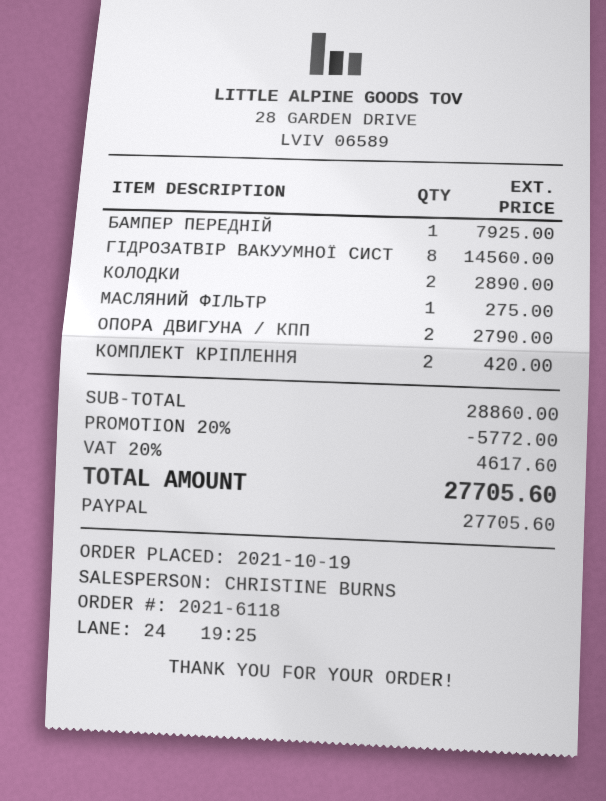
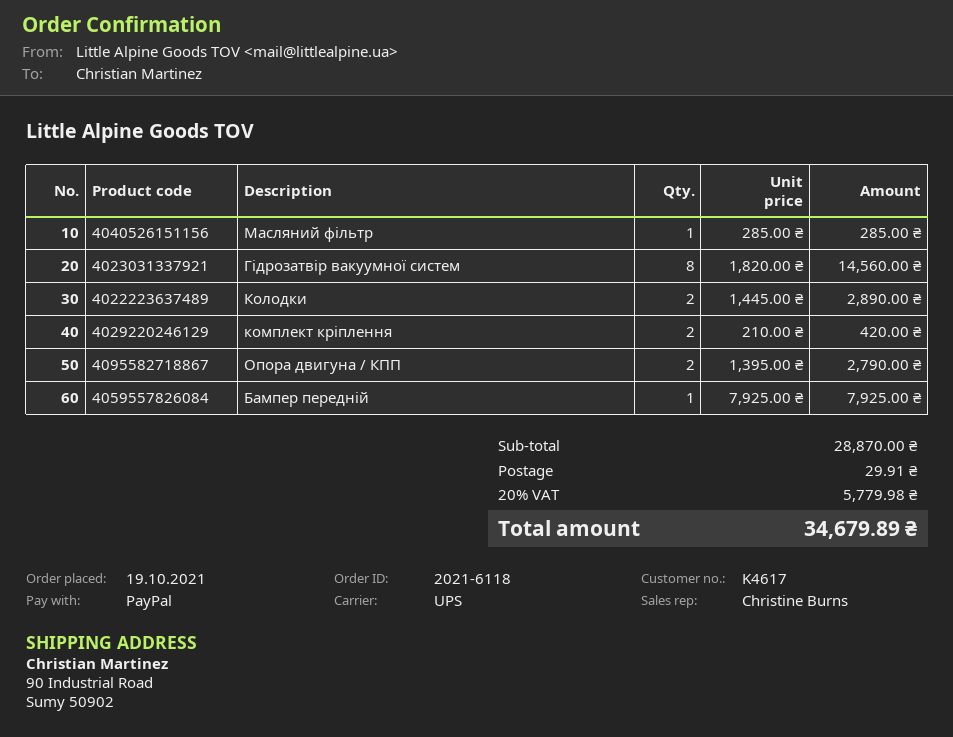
МАСЛЯНИЙ ФIЛЬТР: 1 for 275.00 -> 1 for 285.00
subtotal: 28860.00 -> 28870.00
discount: 20% = 5772.00 -> none
shipping: none -> 29.91
tax: 20% = 4617.60 -> 20% = 5779.98
total: 27705.60 -> 34679.89

